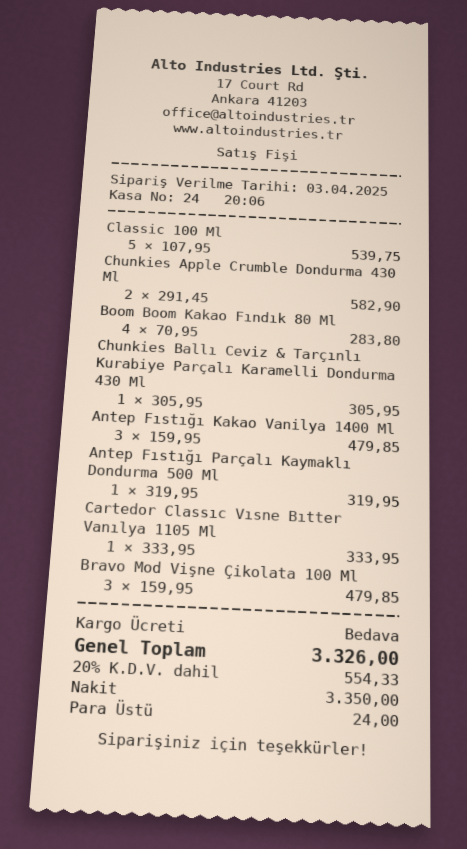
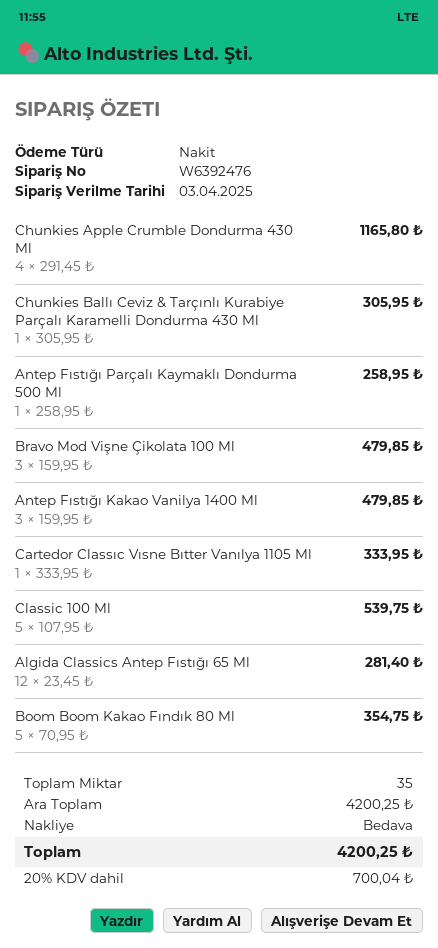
Chunkies Apple Crumble Dondurma 430 Ml: 2 x 291.45 = 582.90 -> 4 x 291.45 = 1165.80
Boom Boom Kakao Fındık 80 Ml: 4 x 70.95 = 283.80 -> 5 x 70.95 = 354.75
Antep Fıstığı Parçalı Kaymaklı Dondurma 500 Ml: 1 x 319.95 = 319.95 -> 1 x 258.95 = 258.95
Algida Classics Antep Fıstığı 65 Ml: none -> 12 x 23.45 = 281.40
tax: 20% = 554.33 -> 20% = 700.04
total: 3326.00 -> 4200.25

